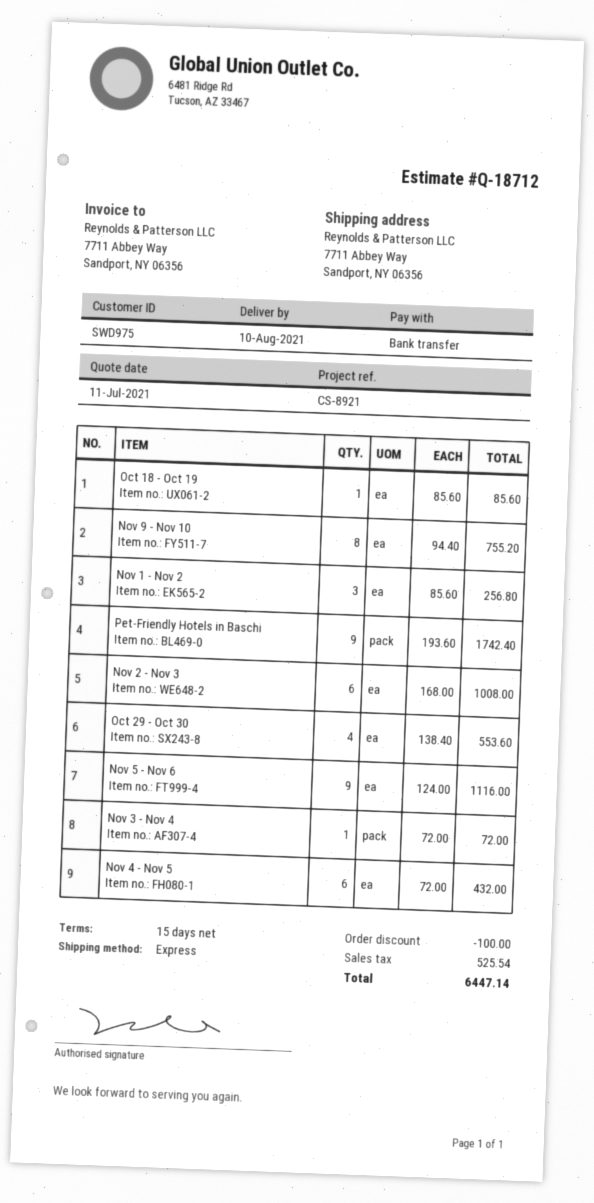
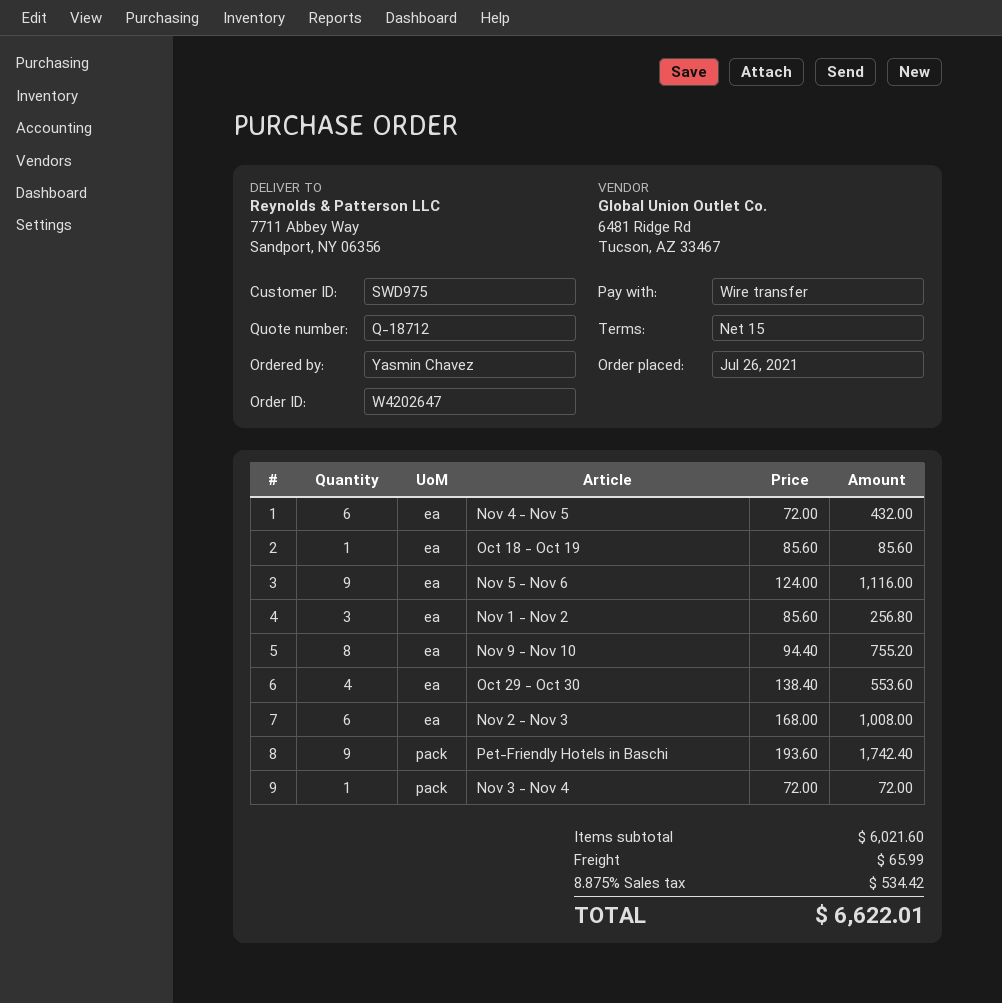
discount: 100.00 -> none
shipping: none -> 65.99
tax: 525.54 -> 534.42
total: 6447.14 -> 6622.01

